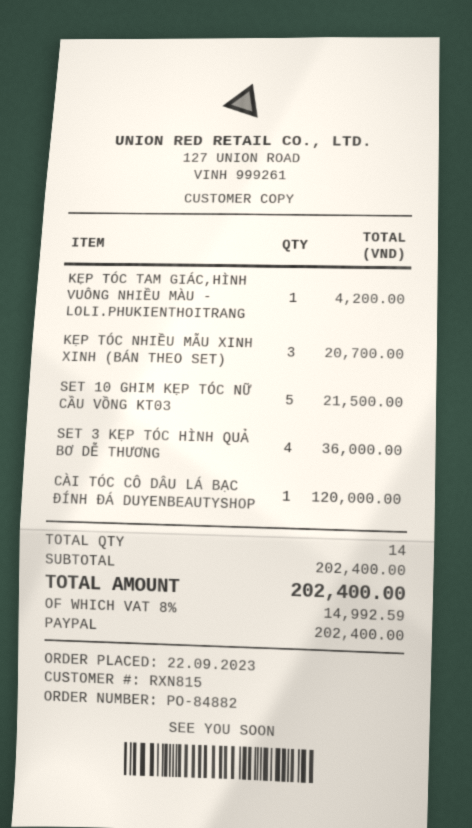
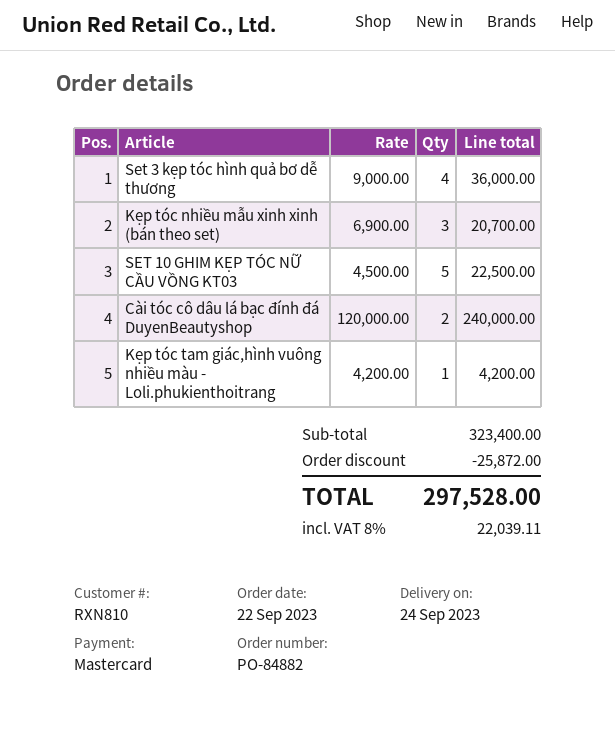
customer number: RXN815 -> RXN810
payment method: PayPal -> Mastercard
SET 10 GHIM KẸP TÓC NỮ CẦU VỒNG KT03: 5 for 21500.00 -> 5 for 22500.00
CÀI TÓC CÔ DÂU LÁ BẠC ĐÍNH ĐÁ DUYENBEAUTYSHOP: 1 for 120000.00 -> 2 for 240000.00
subtotal: 202400.00 -> 323400.00
discount: none -> 25872.00
tax: 8% = 14992.59 -> 8% = 22039.11
total: 202400.00 -> 297528.00

